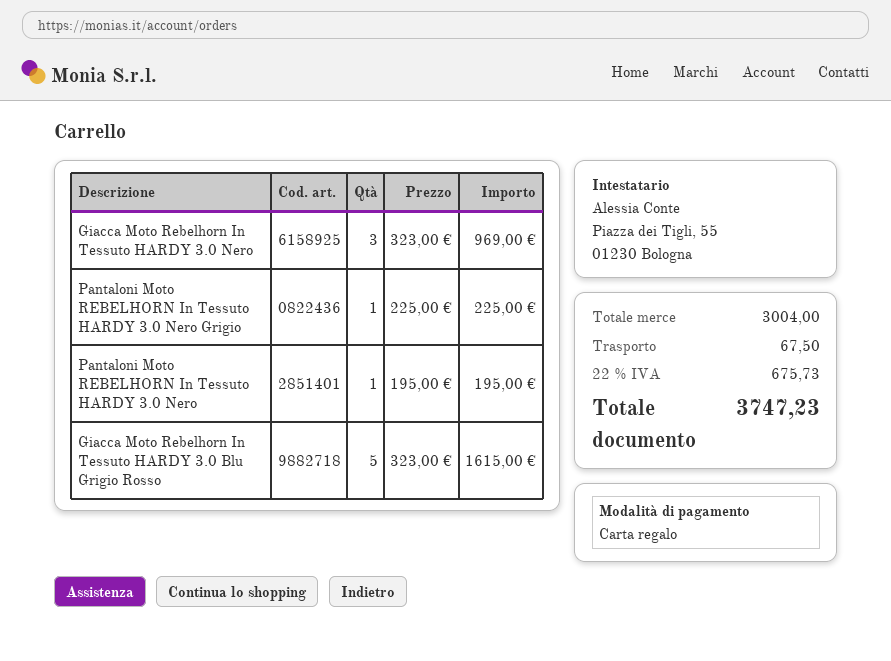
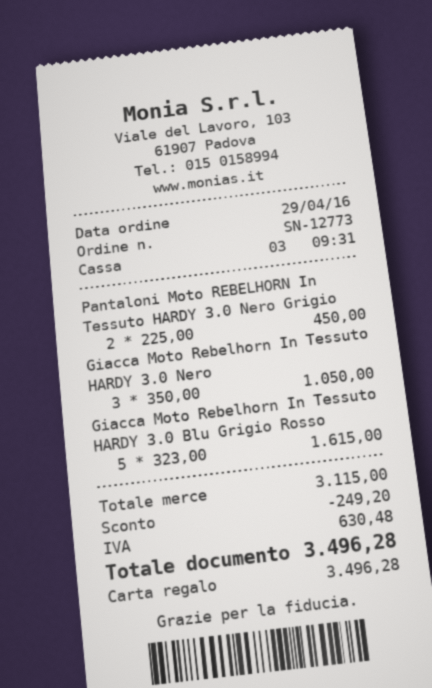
Giacca Moto Rebelhorn In Tessuto HARDY 3.0 Nero: 3 x 323.00 = 969.00 -> 3 x 350.00 = 1050.00
Pantaloni Moto REBELHORN In Tessuto HARDY 3.0 Nero Grigio: 1 x 225.00 = 225.00 -> 2 x 225.00 = 450.00
Pantaloni Moto REBELHORN In Tessuto HARDY 3.0 Nero: 1 x 195.00 = 195.00 -> none
subtotal: 3004.00 -> 3115.00
discount: none -> 249.20
shipping: 67.50 -> none
tax: 675.73 -> 630.48
total: 3747.23 -> 3496.28

